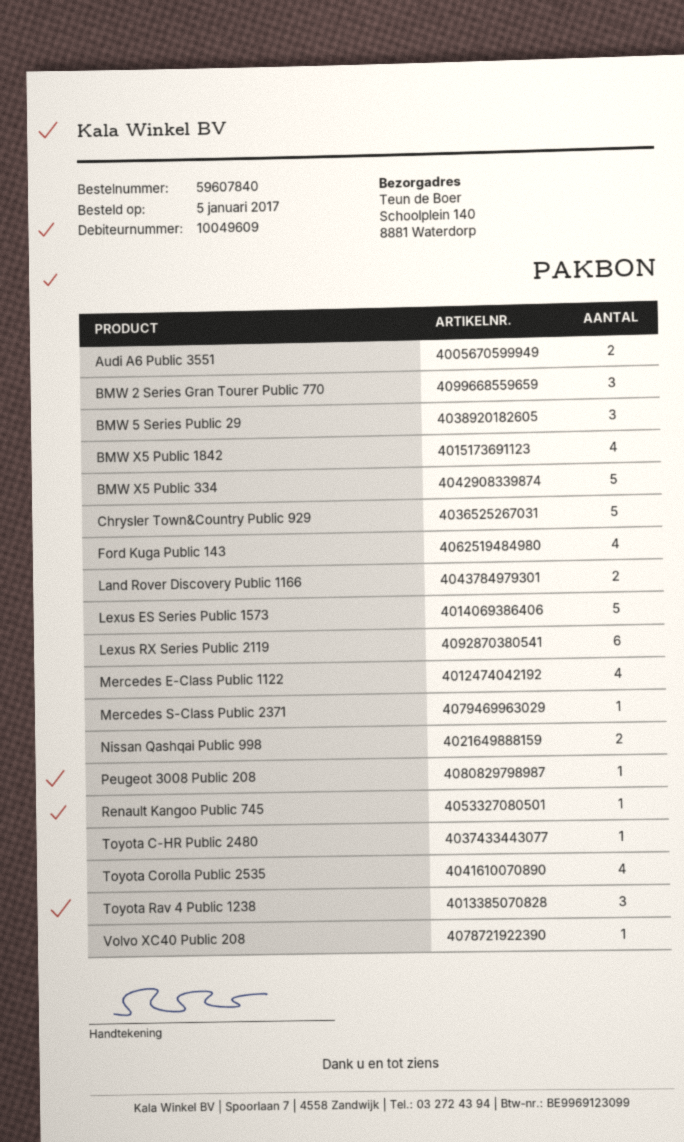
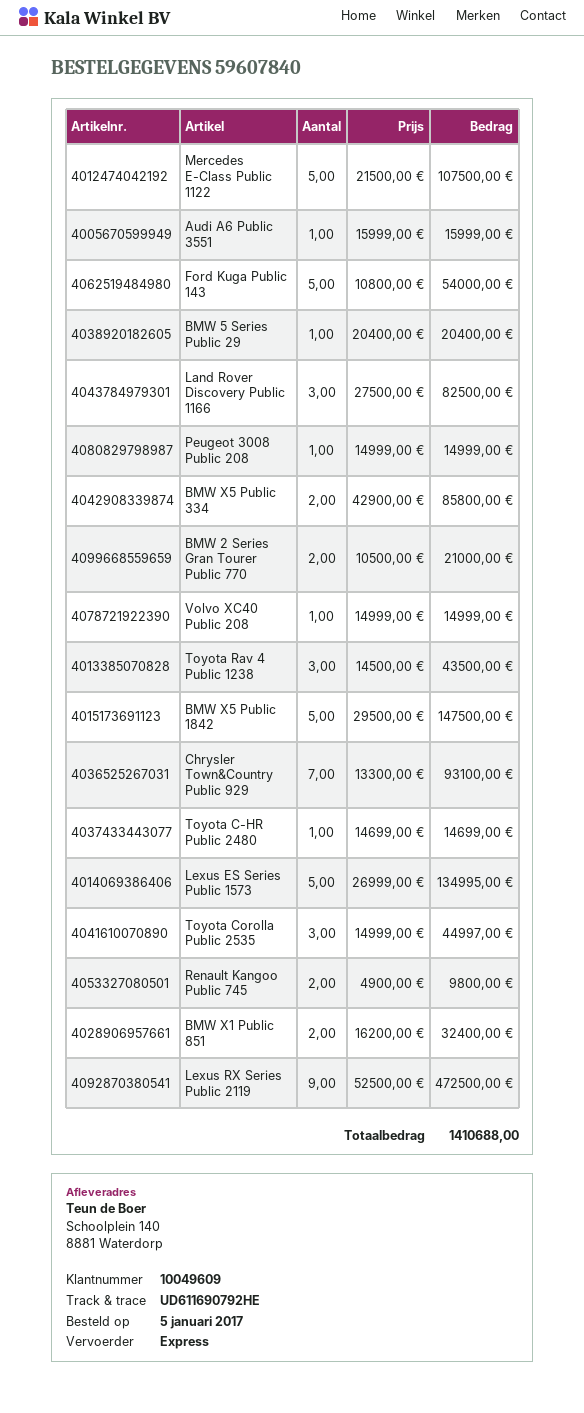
Audi A6 Public 3551: 2 -> 1
BMW 2 Series Gran Tourer Public 770: 3 -> 2
BMW 5 Series Public 29: 3 -> 1
BMW X5 Public 1842: 4 -> 5
BMW X5 Public 334: 5 -> 2
Chrysler Town&Country Public 929: 5 -> 7
Ford Kuga Public 143: 4 -> 5
Land Rover Discovery Public 1166: 2 -> 3
Lexus RX Series Public 2119: 6 -> 9
Mercedes E-Class Public 1122: 4 -> 5
Mercedes S-Class Public 2371: 1 -> none
Nissan Qashqai Public 998: 2 -> none
Renault Kangoo Public 745: 1 -> 2
Toyota Corolla Public 2535: 4 -> 3
BMW X1 Public 851: none -> 2

